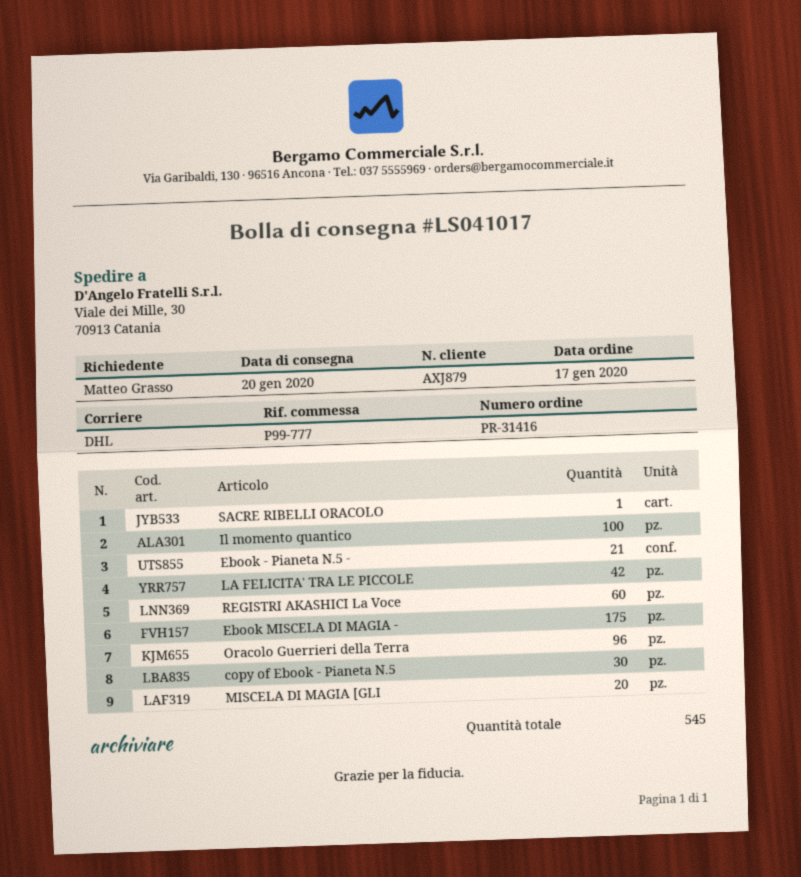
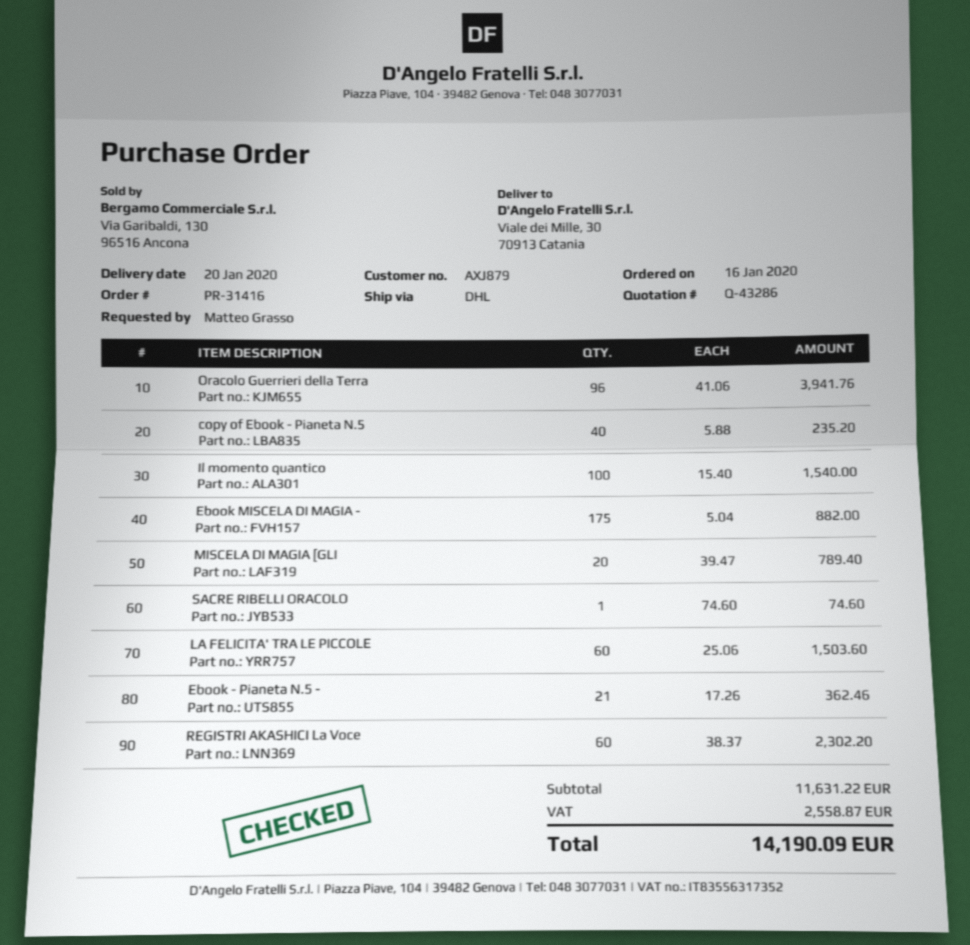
order date: 2020-01-17 -> 2020-01-16
LA FELICITA' TRA LE PICCOLE: 42 -> 60
copy of Ebook - Pianeta N.5: 30 -> 40

